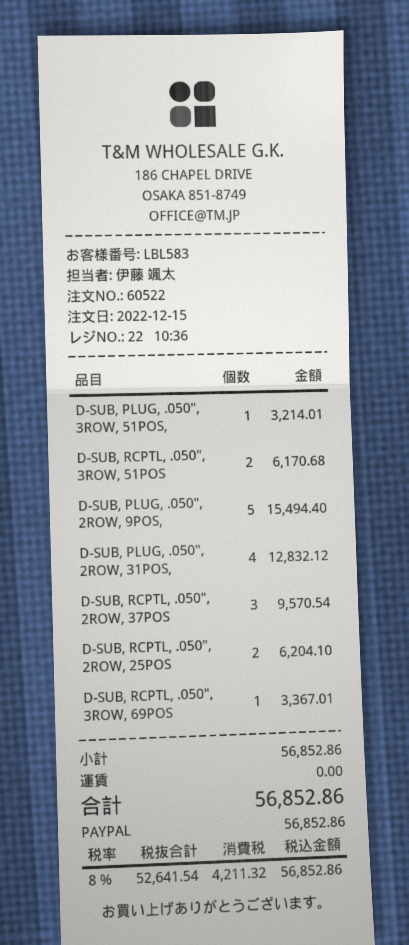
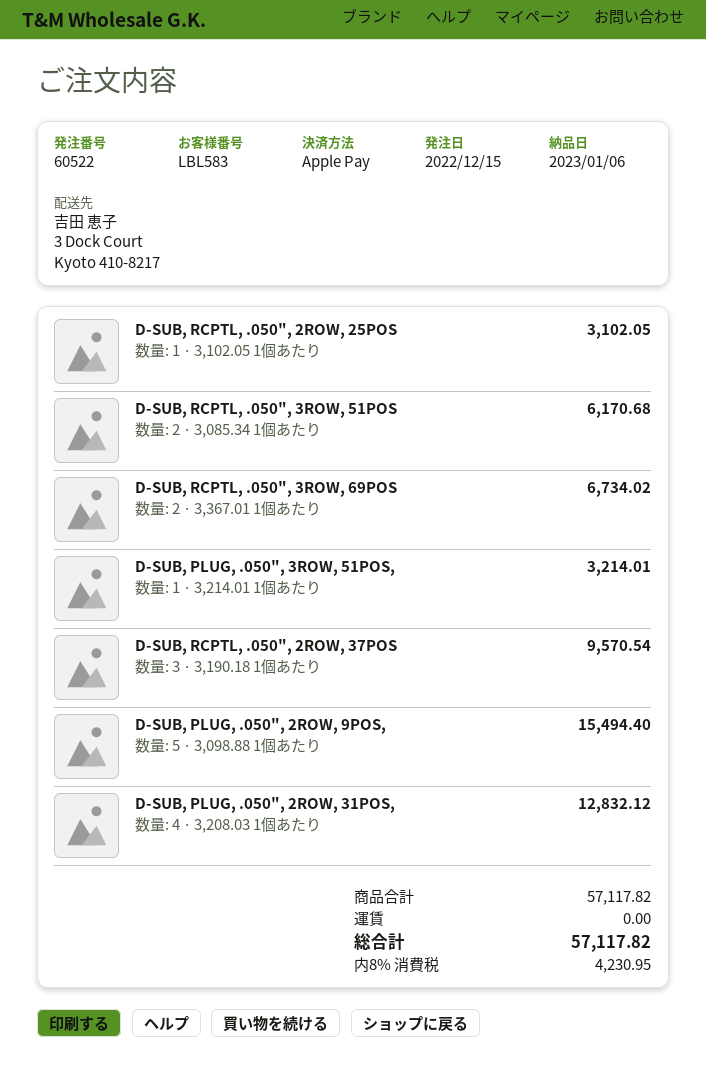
payment method: PayPal -> Apple Pay
D-SUB, RCPTL, .050", 2ROW, 25POS: 2 for 6204.10 -> 1 for 3102.05
D-SUB, RCPTL, .050", 3ROW, 69POS: 1 for 3367.01 -> 2 for 6734.02
subtotal: 56852.86 -> 57117.82
tax: 8% = 4211.32 -> 8% = 4230.95
total: 56852.86 -> 57117.82

